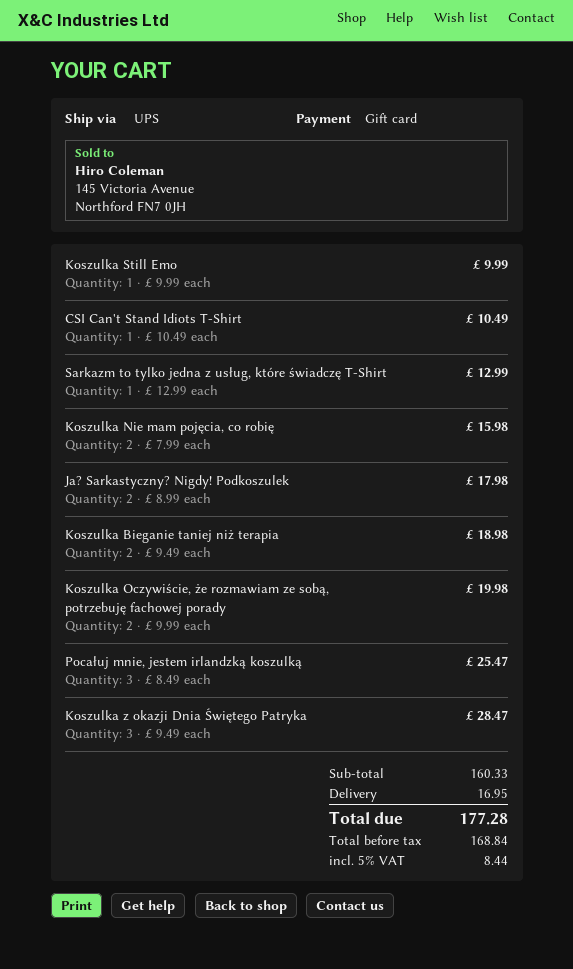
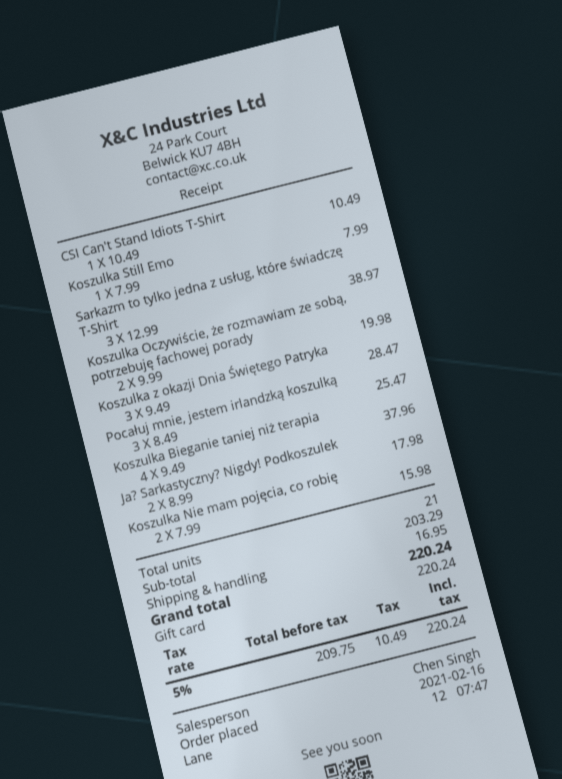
Koszulka Still Emo: 1 x 9.99 = 9.99 -> 1 x 7.99 = 7.99
Sarkazm to tylko jedna z usług, które świadczę T-Shirt: 1 x 12.99 = 12.99 -> 3 x 12.99 = 38.97
Koszulka Bieganie taniej niż terapia: 2 x 9.49 = 18.98 -> 4 x 9.49 = 37.96
subtotal: 160.33 -> 203.29
net: 168.84 -> 209.75
tax: 5% = 8.44 -> 5% = 10.49
total: 177.28 -> 220.24

